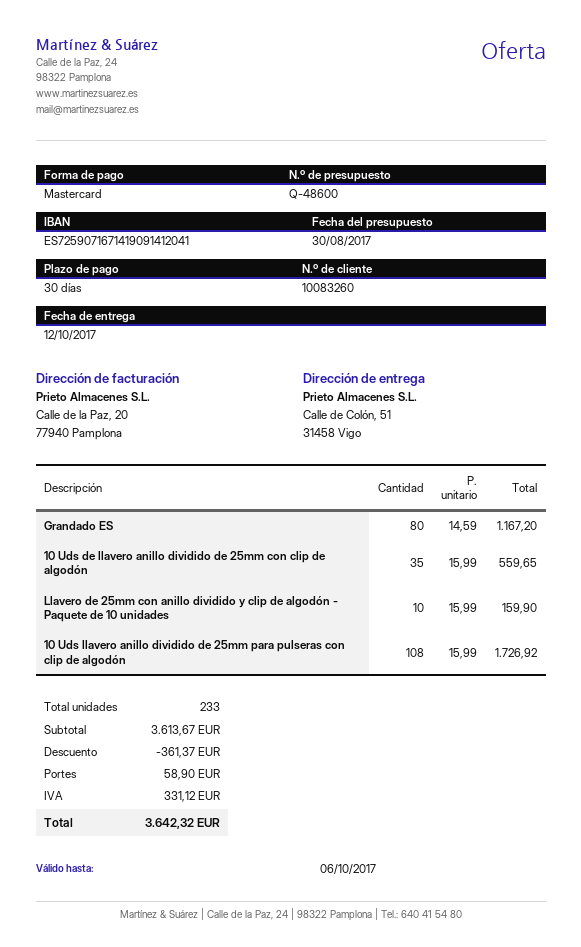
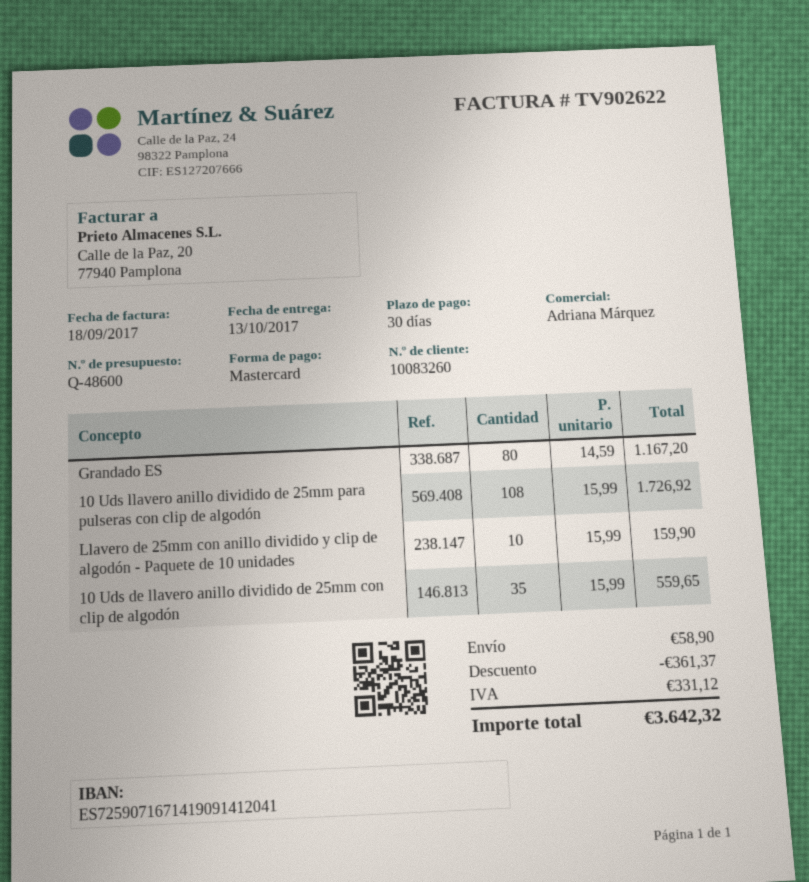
delivery date: 2017-10-12 -> 2017-10-13

